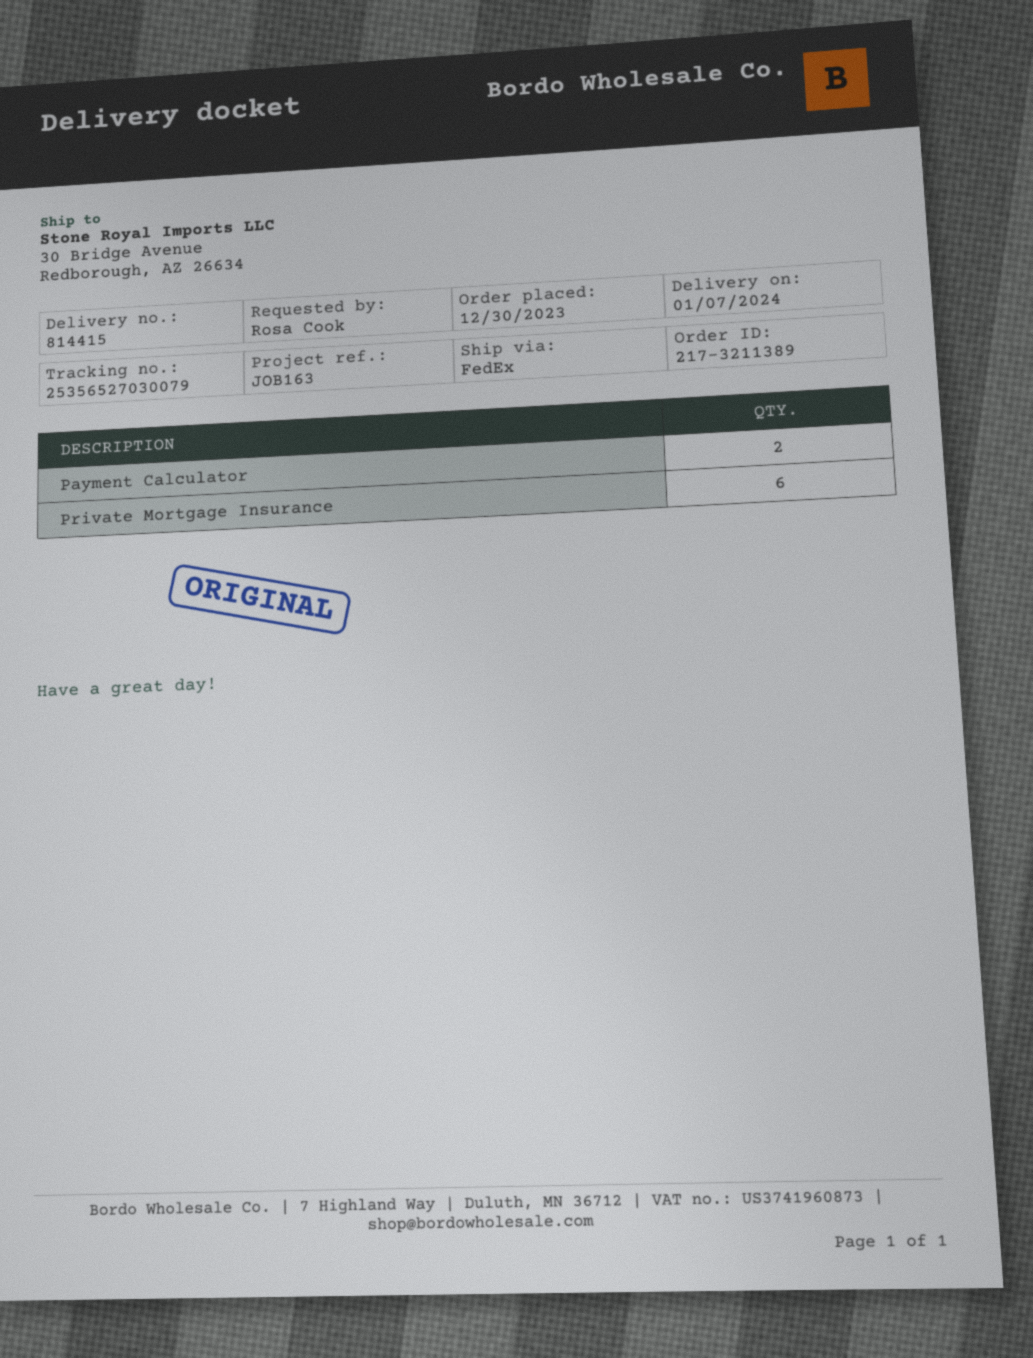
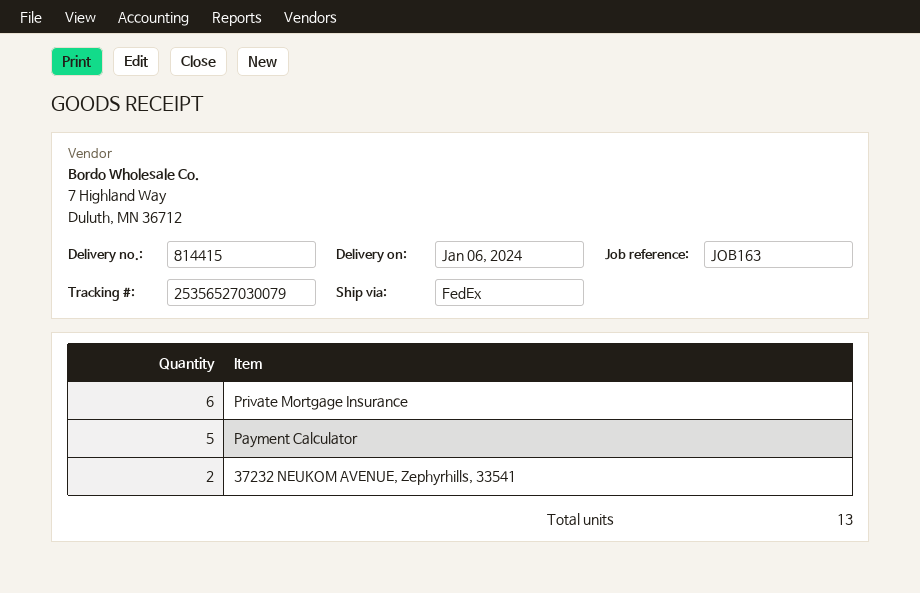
delivery date: 2024-01-07 -> 2024-01-06
Payment Calculator: 2 -> 5
37232 NEUKOM AVENUE, Zephyrhills, 33541: none -> 2

